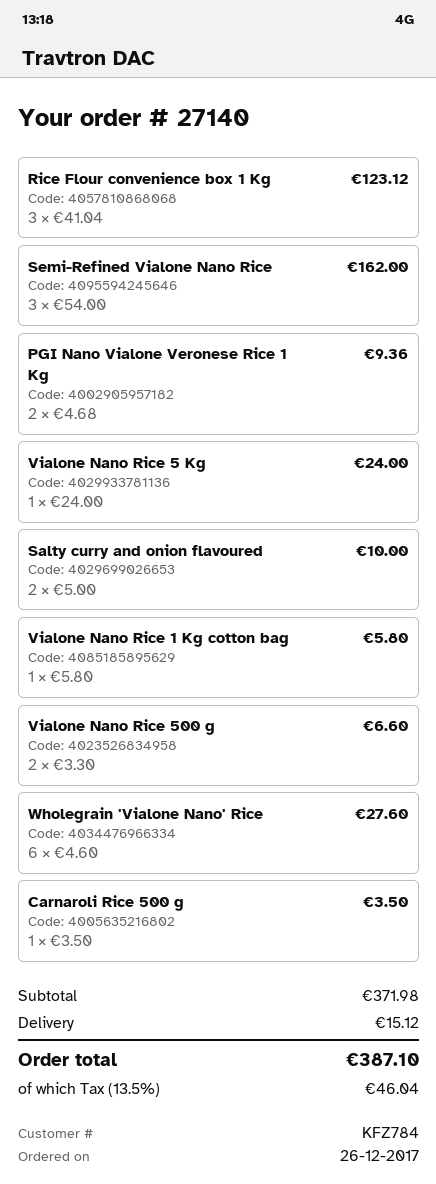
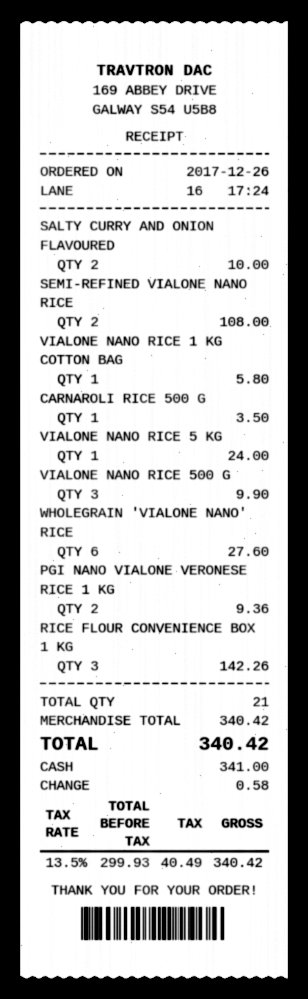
Rice Flour convenience box 1 Kg: 3 for 123.12 -> 3 for 142.26
Semi-Refined Vialone Nano Rice: 3 for 162.00 -> 2 for 108.00
Vialone Nano Rice 500 g: 2 for 6.60 -> 3 for 9.90
subtotal: 371.98 -> 340.42
shipping: 15.12 -> none
tax: 13.5% = 46.04 -> 13.5% = 40.49
total: 387.10 -> 340.42

